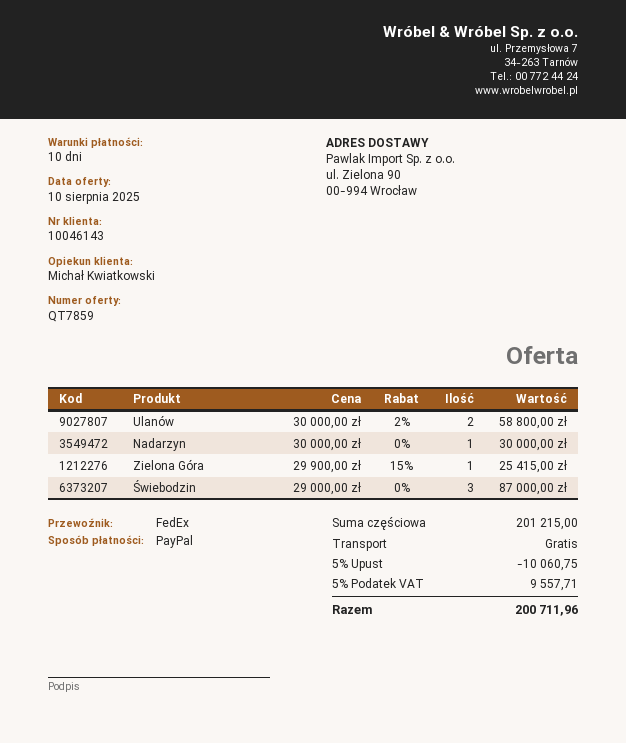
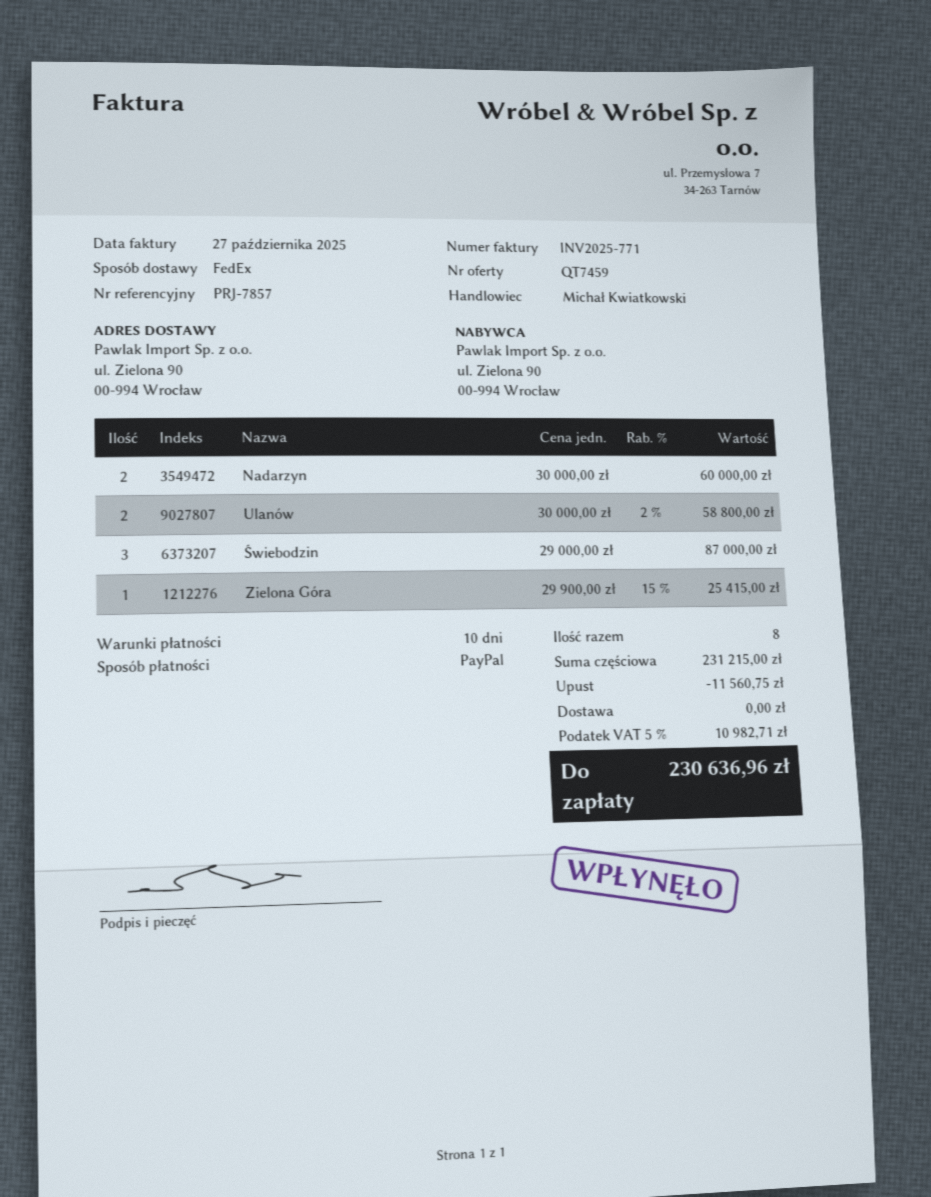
quote number: QT7859 -> QT7459
Nadarzyn: 1 x 30000.00 = 30000.00 -> 2 x 30000.00 = 60000.00
subtotal: 201215.00 -> 231215.00
discount: 10060.75 -> 11560.75
tax: 5% = 9557.71 -> 5% = 10982.71
total: 200711.96 -> 230636.96

